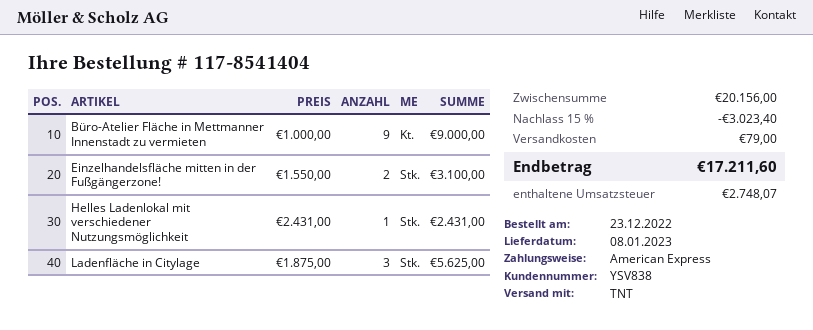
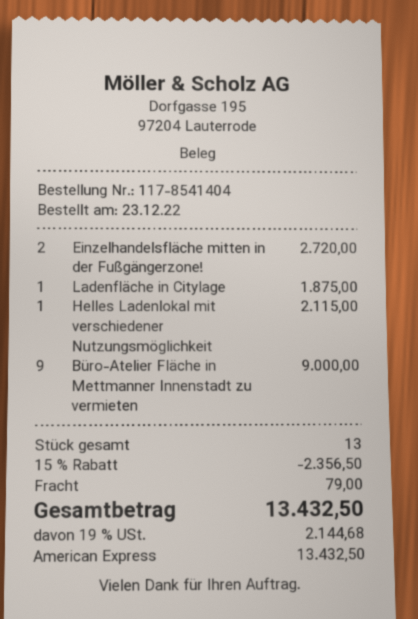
Einzelhandelsfläche mitten in der Fußgängerzone!: 2 for 3100.00 -> 2 for 2720.00
Helles Ladenlokal mit verschiedener Nutzungsmöglichkeit: 1 for 2431.00 -> 1 for 2115.00
Ladenfläche in Citylage: 3 for 5625.00 -> 1 for 1875.00
discount: 15% = 3023.40 -> 15% = 2356.50
tax: 2748.07 -> 2144.68
total: 17211.60 -> 13432.50

